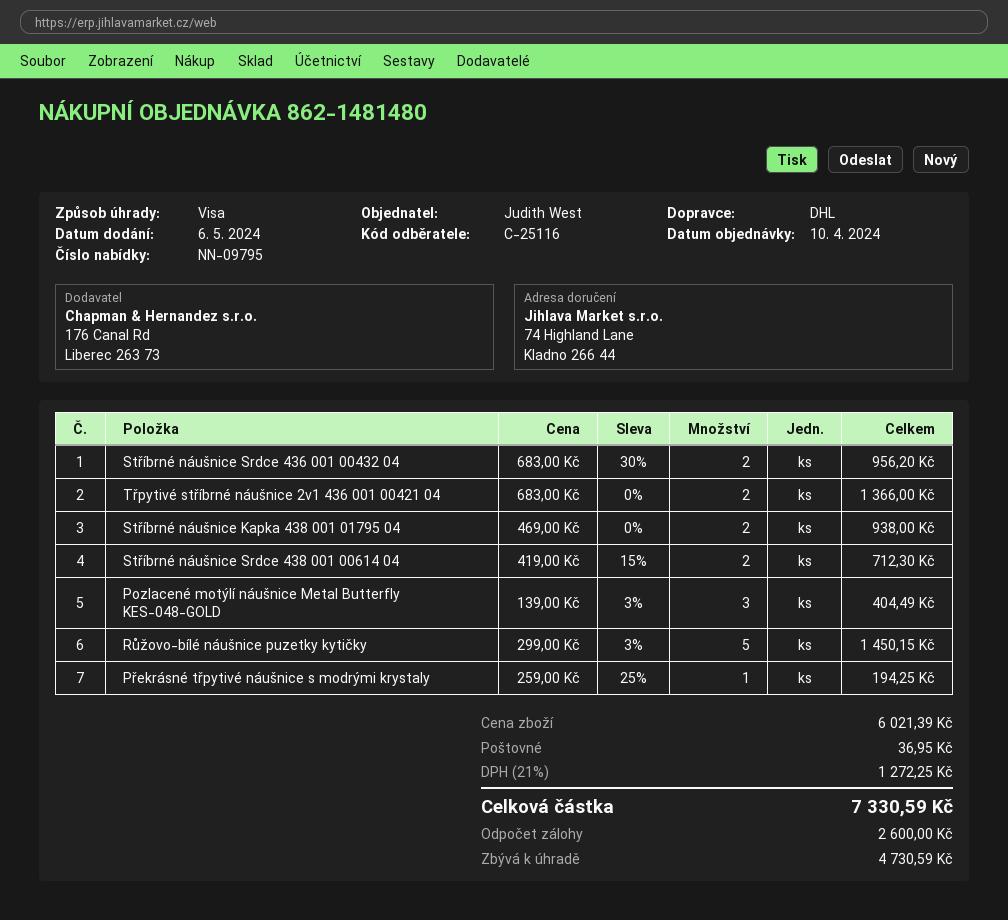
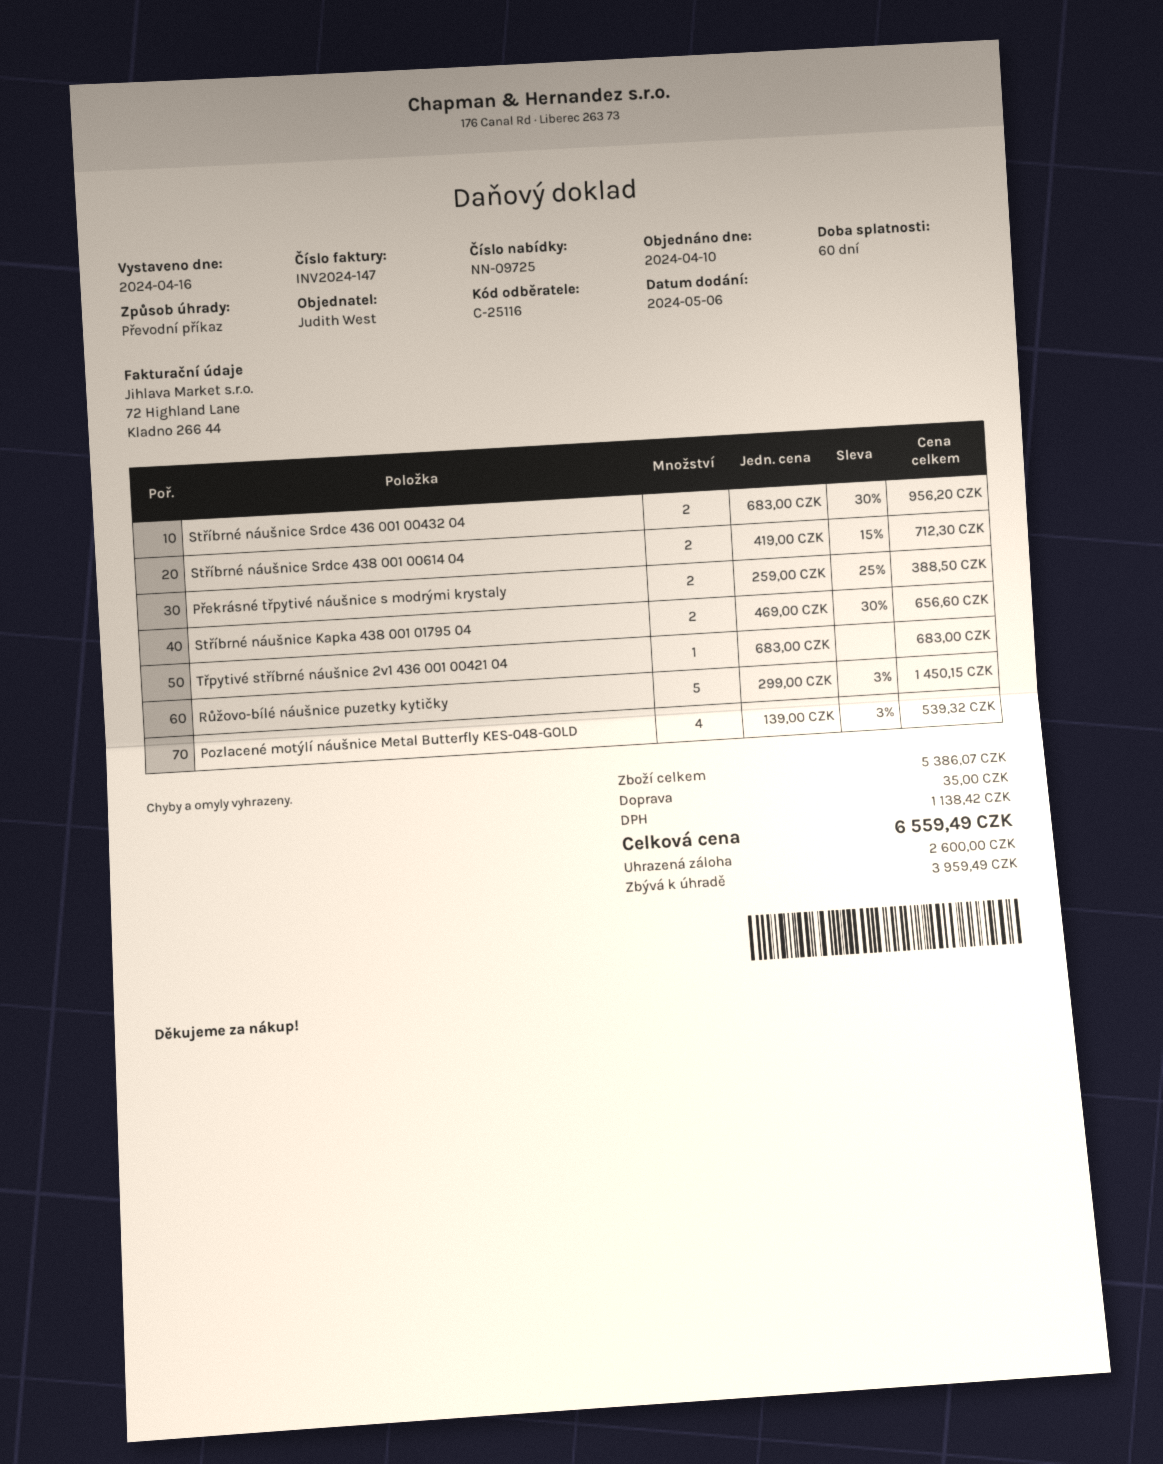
quote number: NN-09795 -> NN-09725
payment method: Visa -> bank transfer
Třpytivé stříbrné náušnice 2v1 436 001 00421 04: 2 x 683.00 = 1366.00 -> 1 x 683.00 = 683.00
Stříbrné náušnice Kapka 438 001 01795 04: 2 x 469.00 = 938.00 -> 2 x 469.00 - 30% = 656.60
Pozlacené motýlí náušnice Metal Butterfly KES-048-GOLD: 3 x 139.00 - 3% = 404.49 -> 4 x 139.00 - 3% = 539.32
Překrásné třpytivé náušnice s modrými krystaly: 1 x 259.00 - 25% = 194.25 -> 2 x 259.00 - 25% = 388.50
subtotal: 6021.39 -> 5386.07
shipping: 36.95 -> 35.00
tax: 1272.25 -> 1138.42
total: 7330.59 -> 6559.49
balance: 4730.59 -> 3959.49

